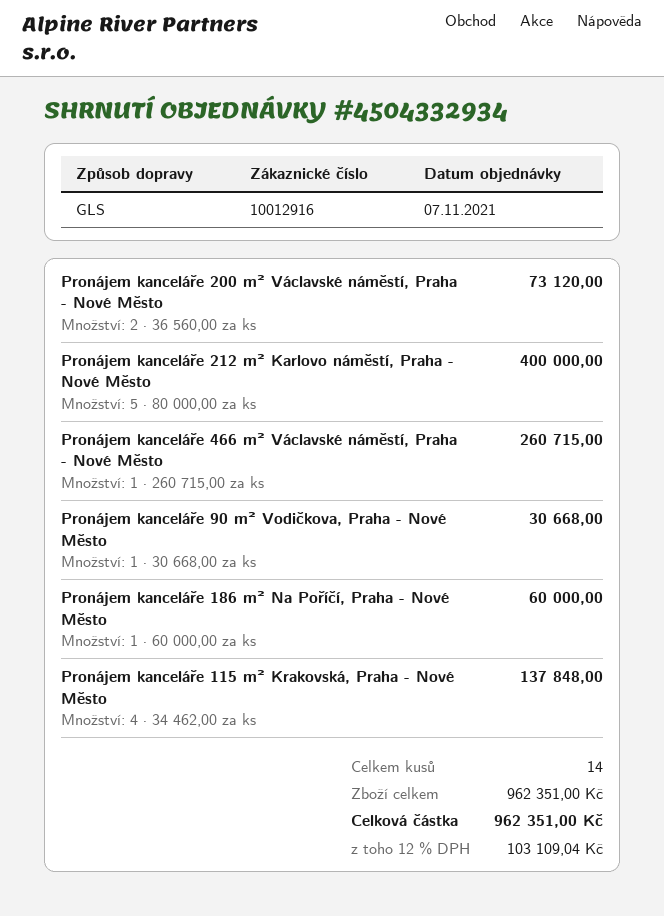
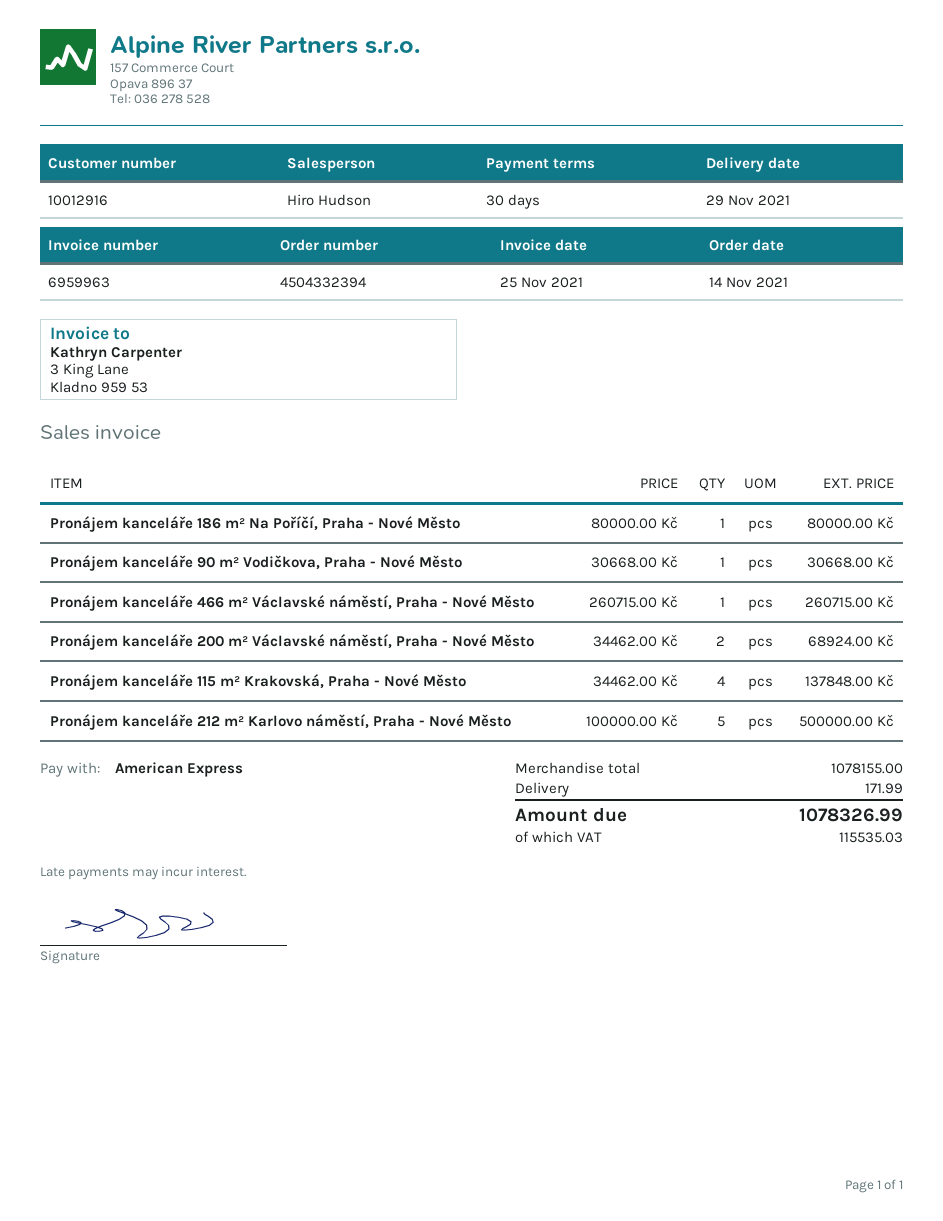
order number: 4504332934 -> 4504332394
order date: 2021-11-07 -> 2021-11-14
Pronájem kanceláře 200 m² Václavské náměstí, Praha - Nové Město: 2 x 36560.00 = 73120.00 -> 2 x 34462.00 = 68924.00
Pronájem kanceláře 212 m² Karlovo náměstí, Praha - Nové Město: 5 x 80000.00 = 400000.00 -> 5 x 100000.00 = 500000.00
Pronájem kanceláře 186 m² Na Poříčí, Praha - Nové Město: 1 x 60000.00 = 60000.00 -> 1 x 80000.00 = 80000.00
subtotal: 962351.00 -> 1078155.00
shipping: none -> 171.99
tax: 103109.04 -> 115535.03
total: 962351.00 -> 1078326.99

